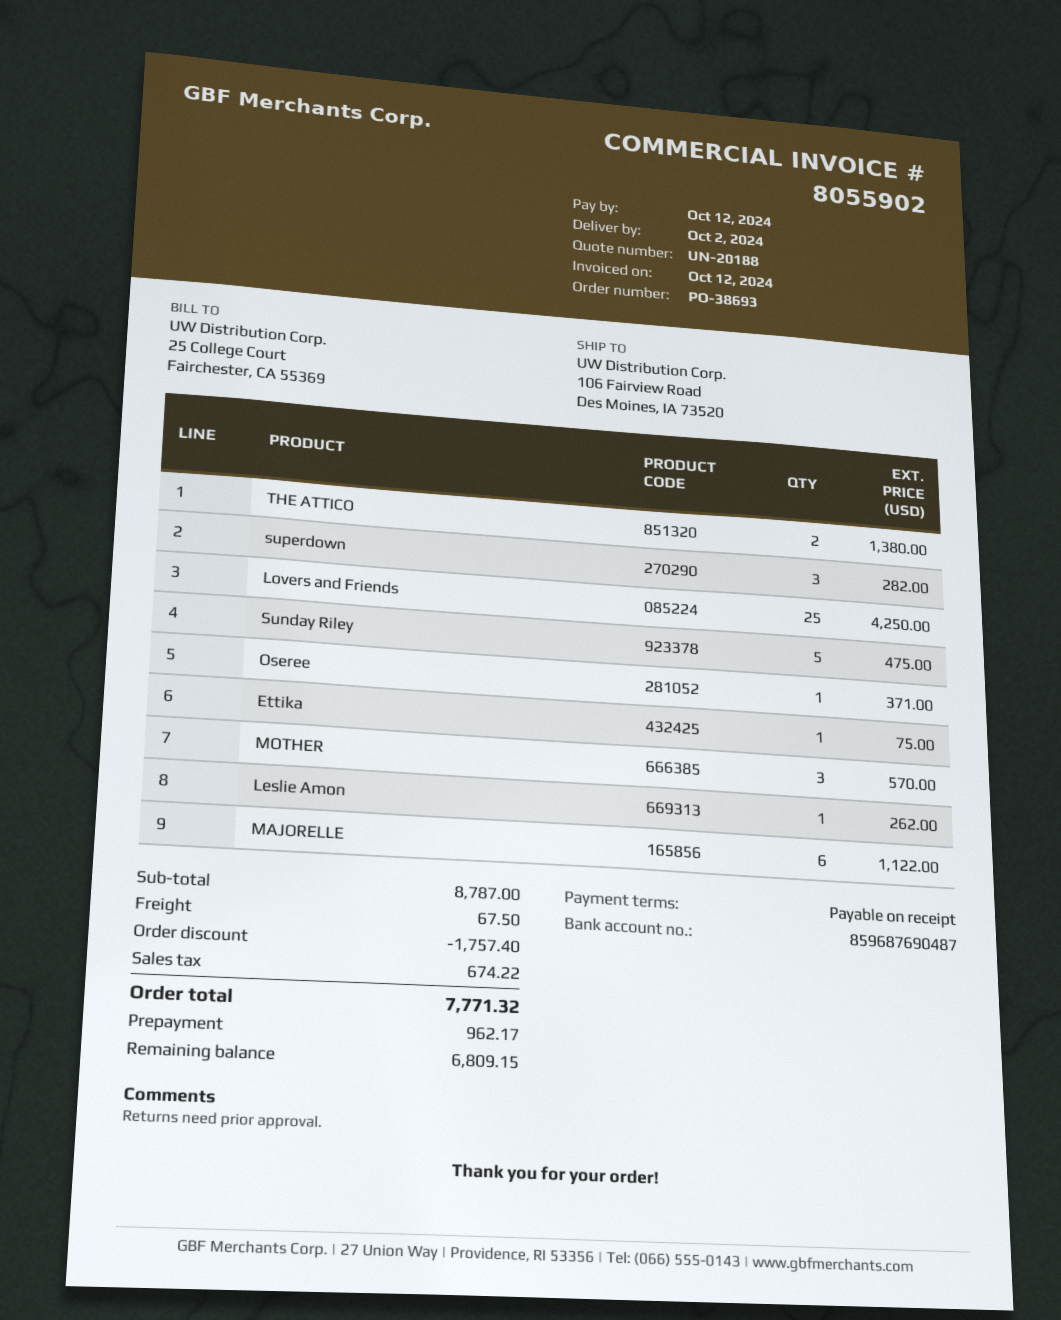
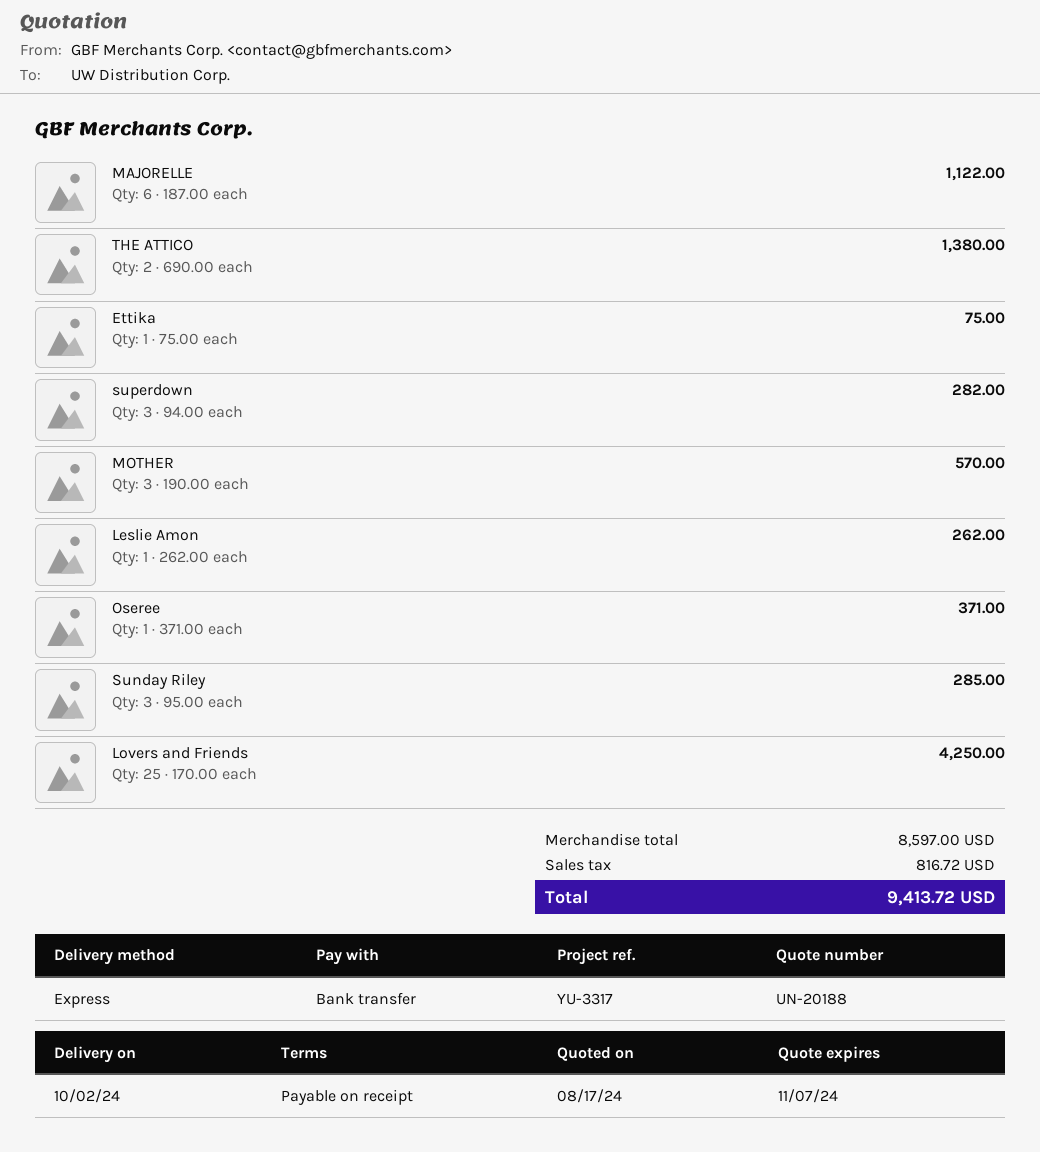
Sunday Riley: 5 for 475.00 -> 3 for 285.00
subtotal: 8787.00 -> 8597.00
discount: 1757.40 -> none
shipping: 67.50 -> none
tax: 674.22 -> 816.72
total: 7771.32 -> 9413.72

